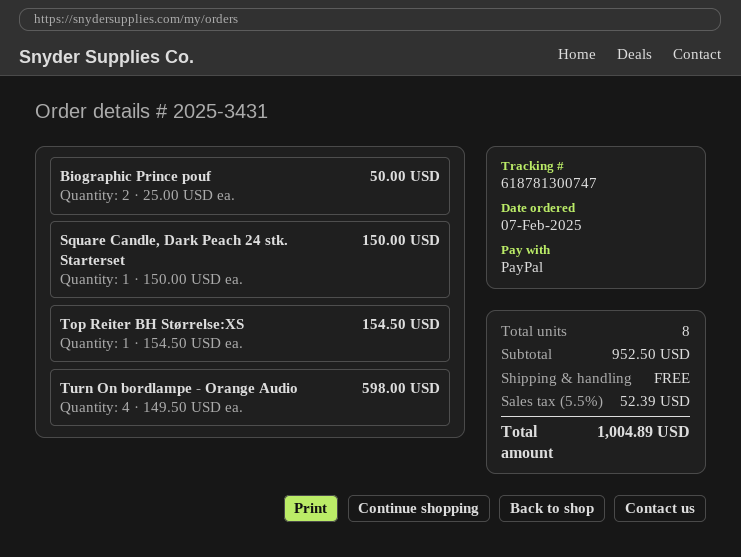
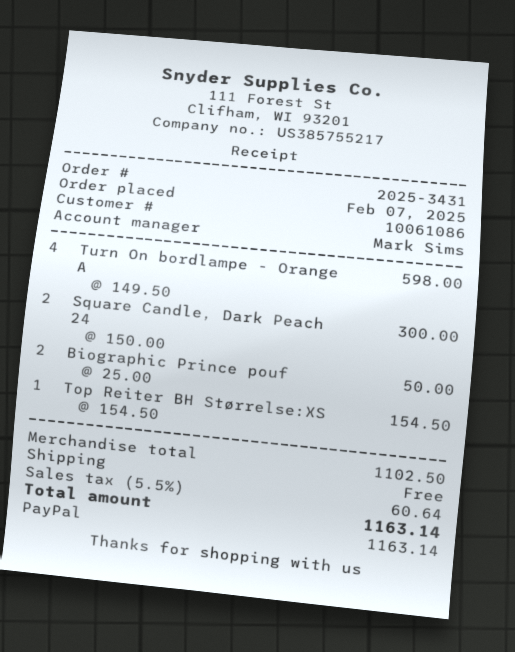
Square Candle, Dark Peach 24 stk. Starterset: 1 x 150.00 = 150.00 -> 2 x 150.00 = 300.00
subtotal: 952.50 -> 1102.50
tax: 5.5% = 52.39 -> 5.5% = 60.64
total: 1004.89 -> 1163.14

